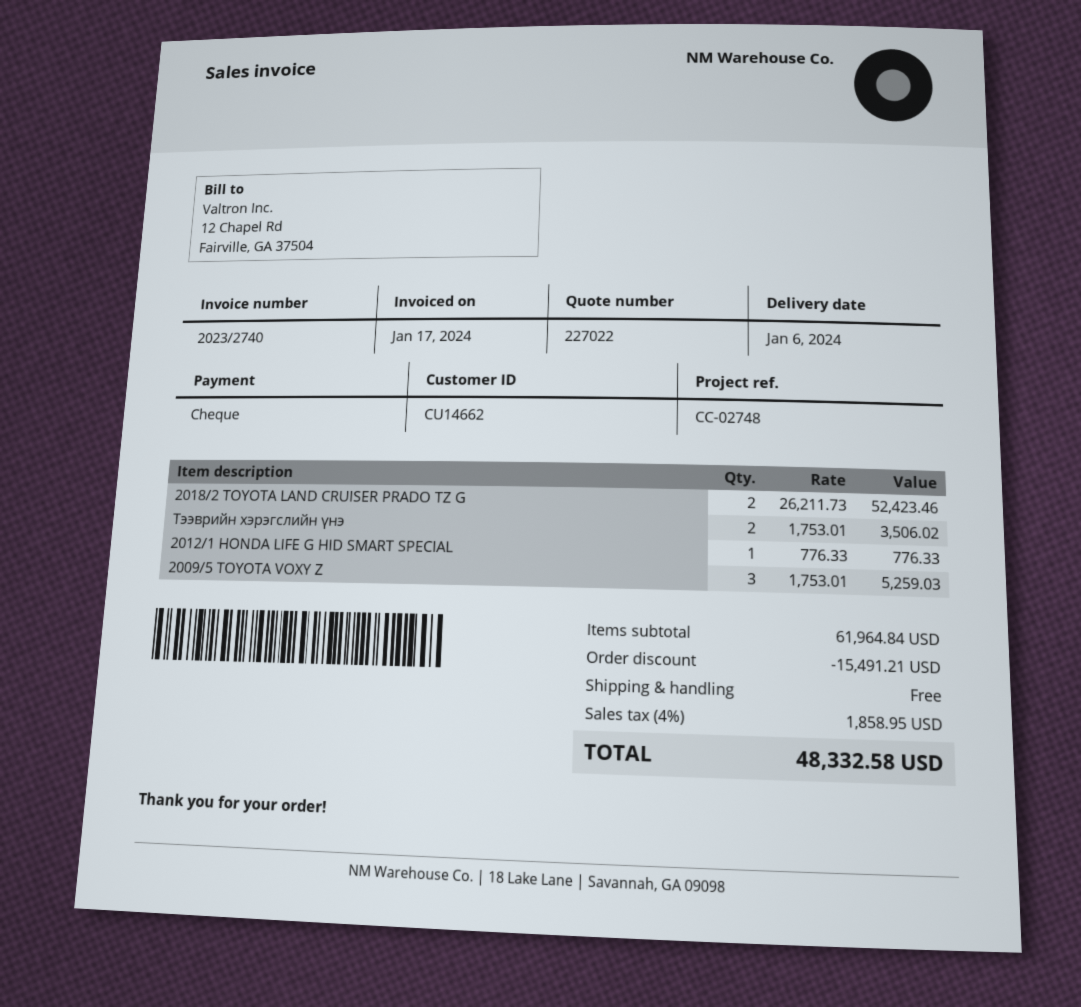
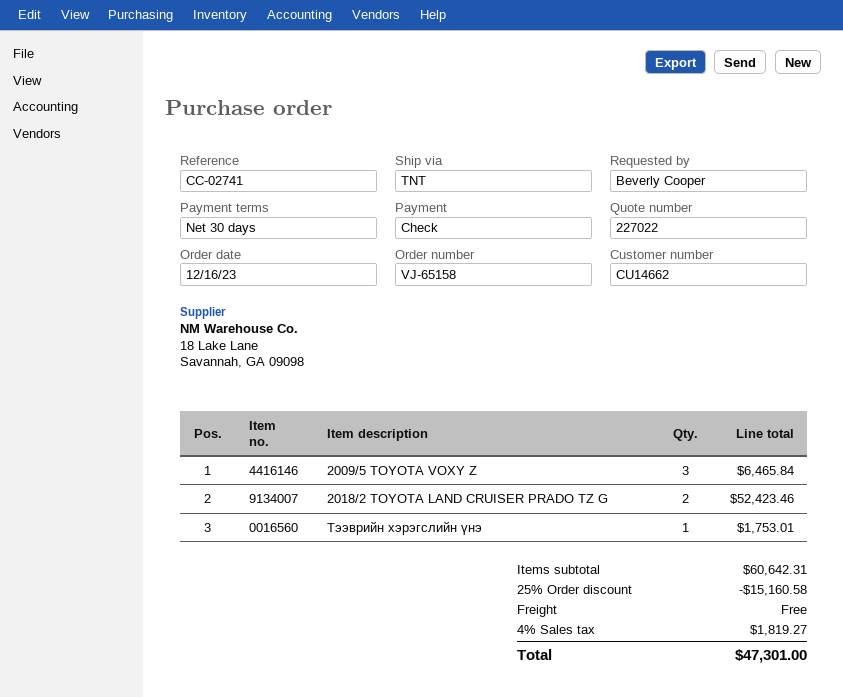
reference: CC-02748 -> CC-02741
Тээврийн хэрэгслийн үнэ: 2 for 3506.02 -> 1 for 1753.01
2012/1 HONDA LIFE G HID SMART SPECIAL: 1 for 776.33 -> none
2009/5 TOYOTA VOXY Z: 3 for 5259.03 -> 3 for 6465.84
subtotal: 61964.84 -> 60642.31
discount: 15491.21 -> 15160.58
tax: 4% = 1858.95 -> 4% = 1819.27
total: 48332.58 -> 47301.00

